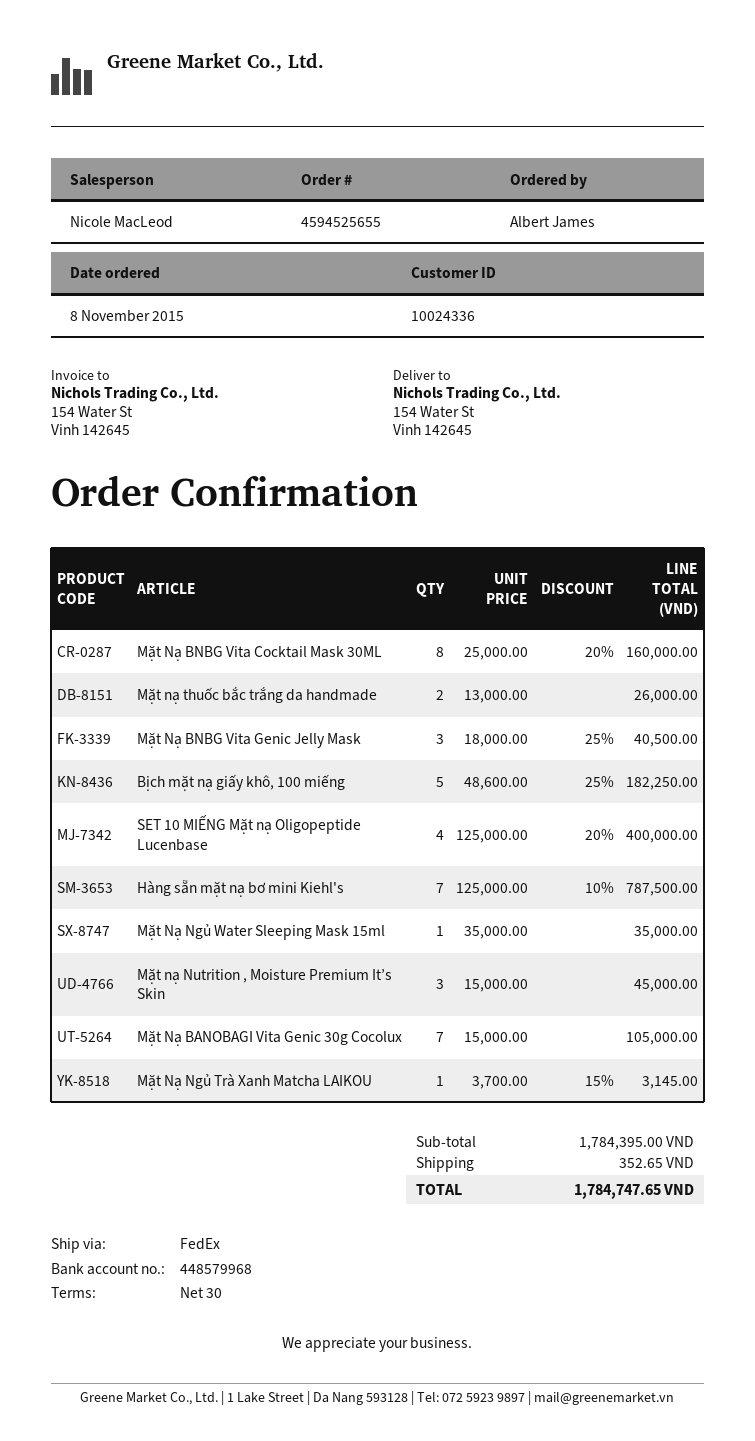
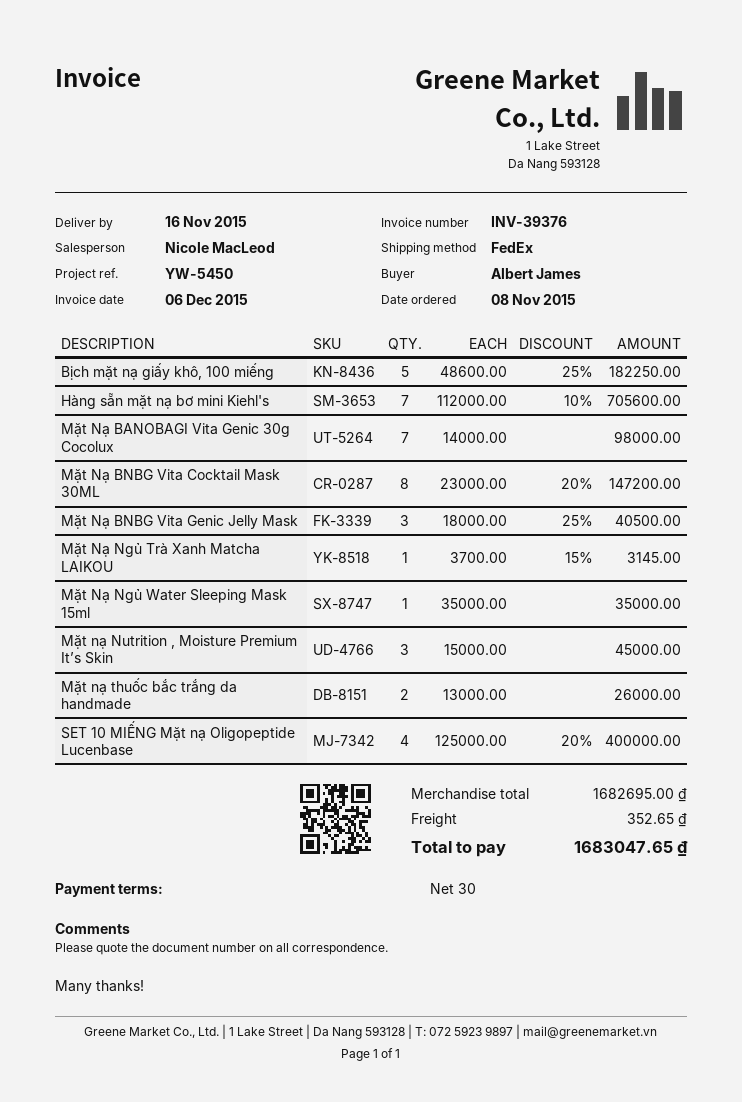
Mặt Nạ BNBG Vita Cocktail Mask 30ML: 8 x 25000.00 - 20% = 160000.00 -> 8 x 23000.00 - 20% = 147200.00
Hàng sẵn mặt nạ bơ mini Kiehl's: 7 x 125000.00 - 10% = 787500.00 -> 7 x 112000.00 - 10% = 705600.00
Mặt Nạ BANOBAGI Vita Genic 30g Cocolux: 7 x 15000.00 = 105000.00 -> 7 x 14000.00 = 98000.00
subtotal: 1784395.00 -> 1682695.00
total: 1784747.65 -> 1683047.65

